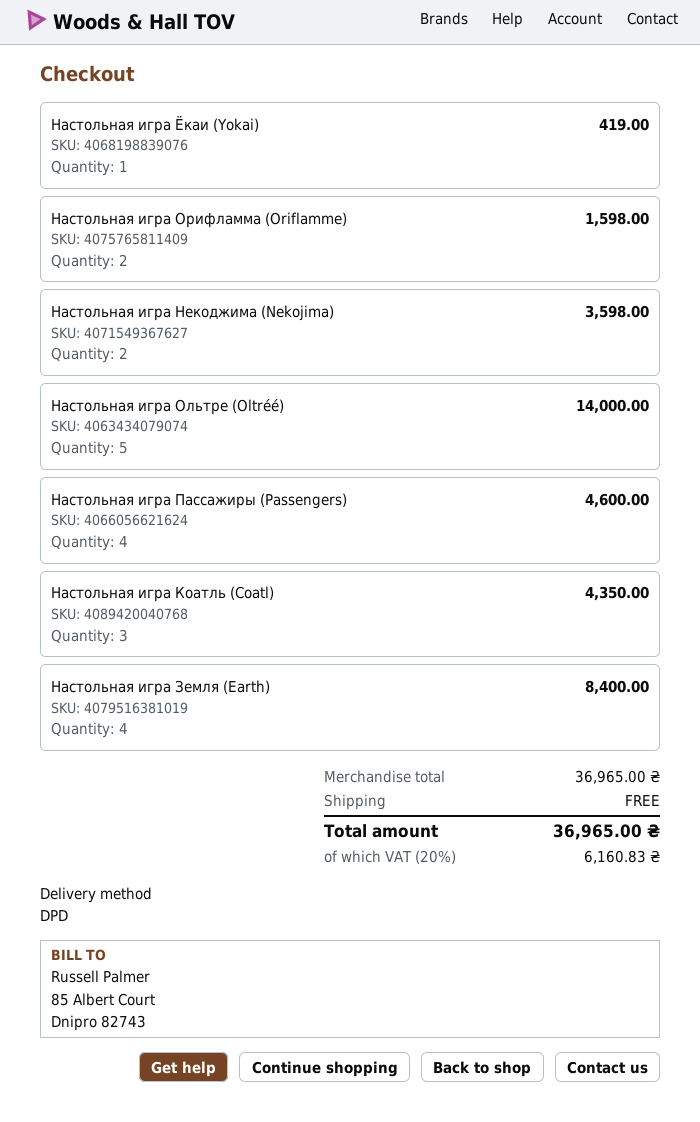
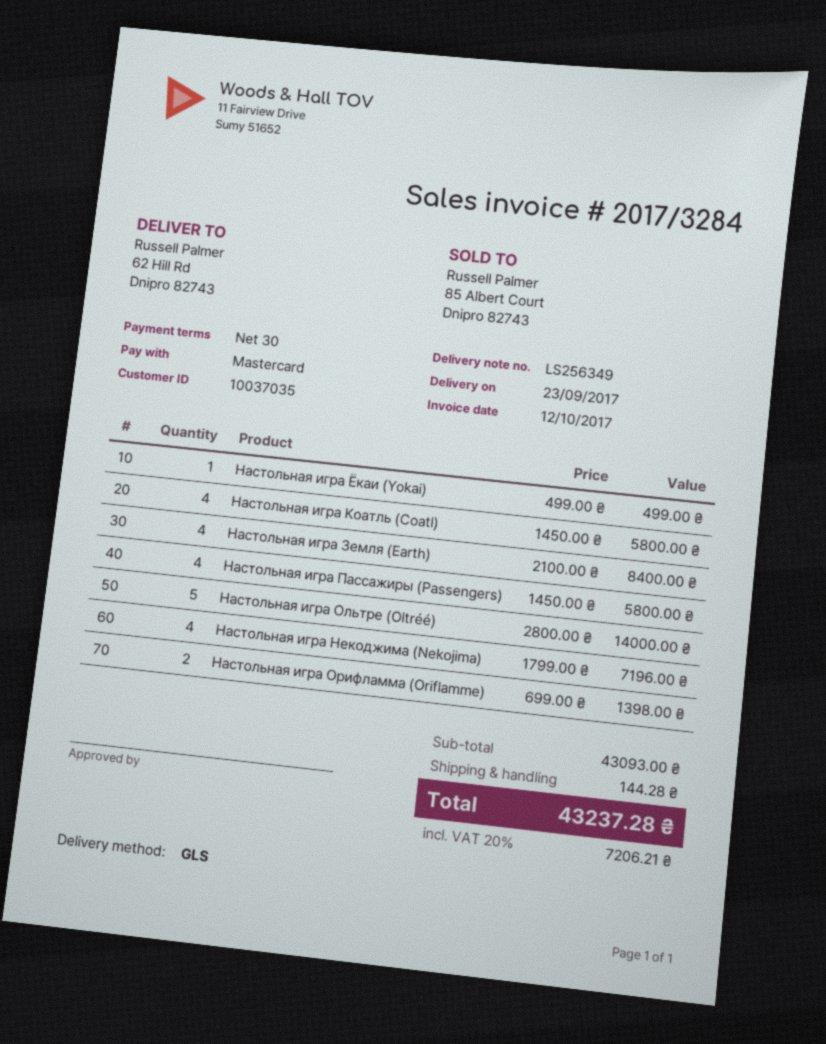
shipping method: DPD -> GLS
Настольная игра Ёкаи (Yokai): 1 for 419.00 -> 1 for 499.00
Настольная игра Орифламма (Oriflamme): 2 for 1598.00 -> 2 for 1398.00
Настольная игра Некоджима (Nekojima): 2 for 3598.00 -> 4 for 7196.00
Настольная игра Пасcажиры (Passengers): 4 for 4600.00 -> 4 for 5800.00
Настольная игра Коатль (Coatl): 3 for 4350.00 -> 4 for 5800.00
subtotal: 36965.00 -> 43093.00
shipping: 0.00 -> 144.28
tax: 20% = 6160.83 -> 20% = 7206.21
total: 36965.00 -> 43237.28

